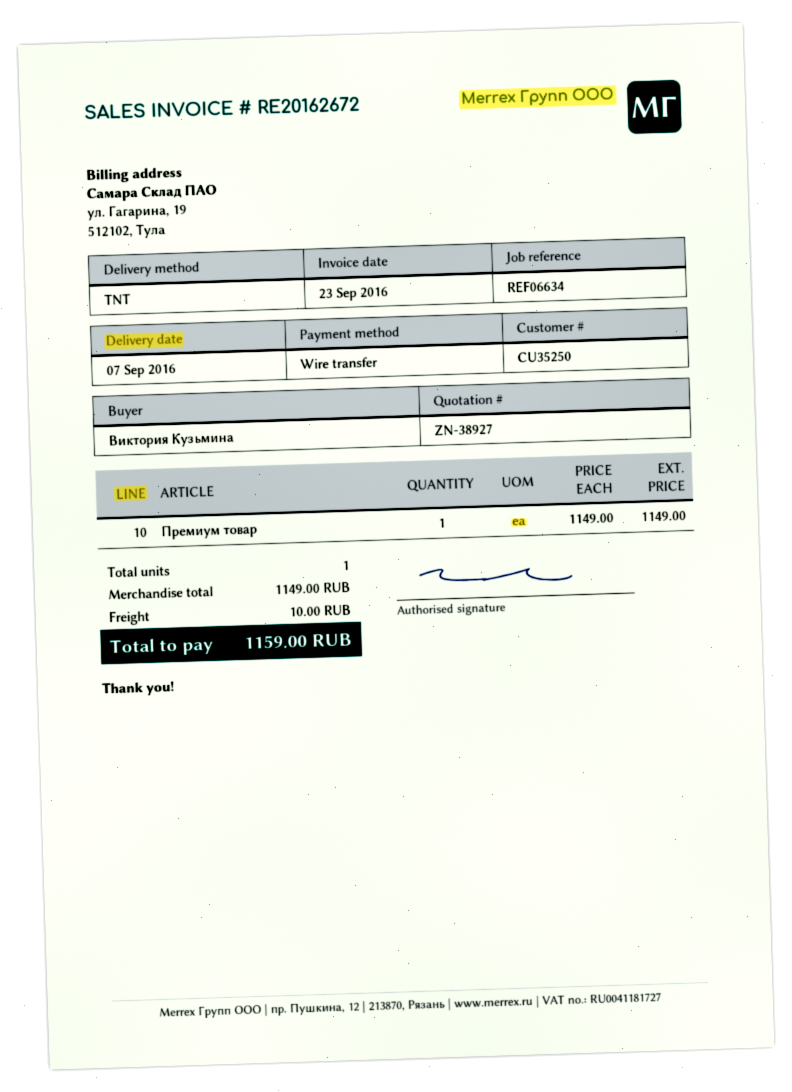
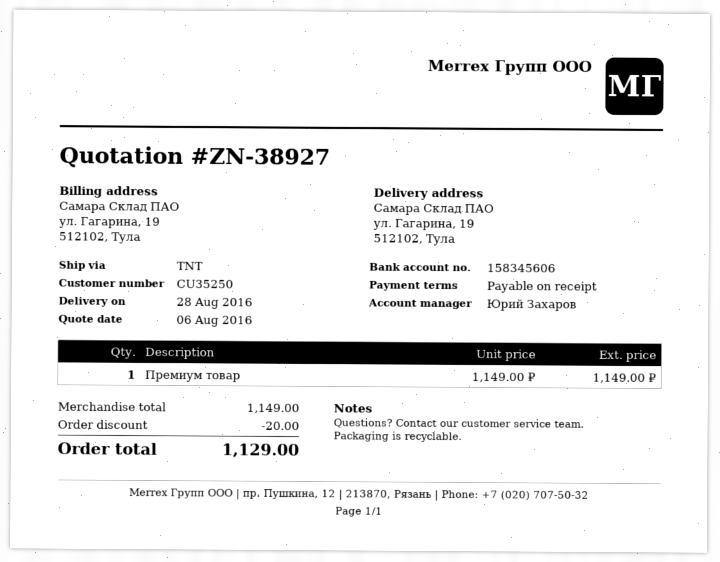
delivery date: 2016-09-07 -> 2016-08-28
discount: none -> 20.00
shipping: 10.00 -> none
total: 1159.00 -> 1129.00

